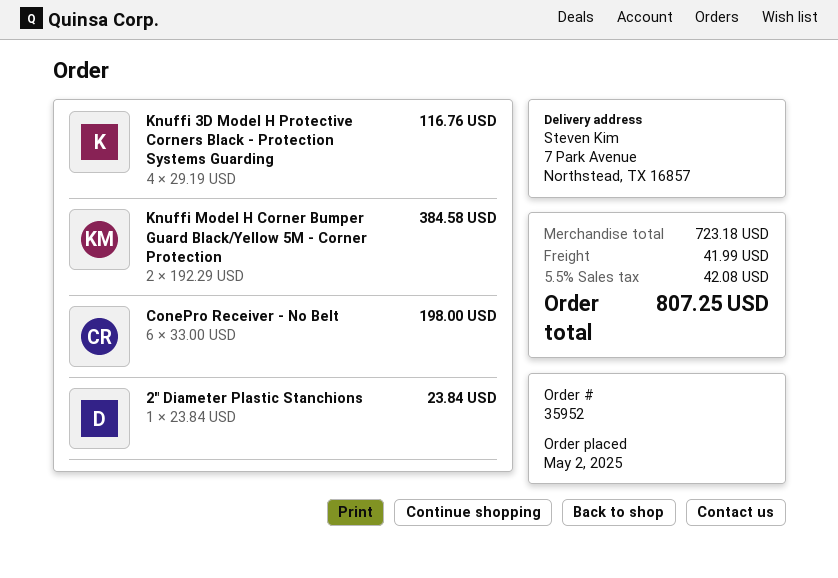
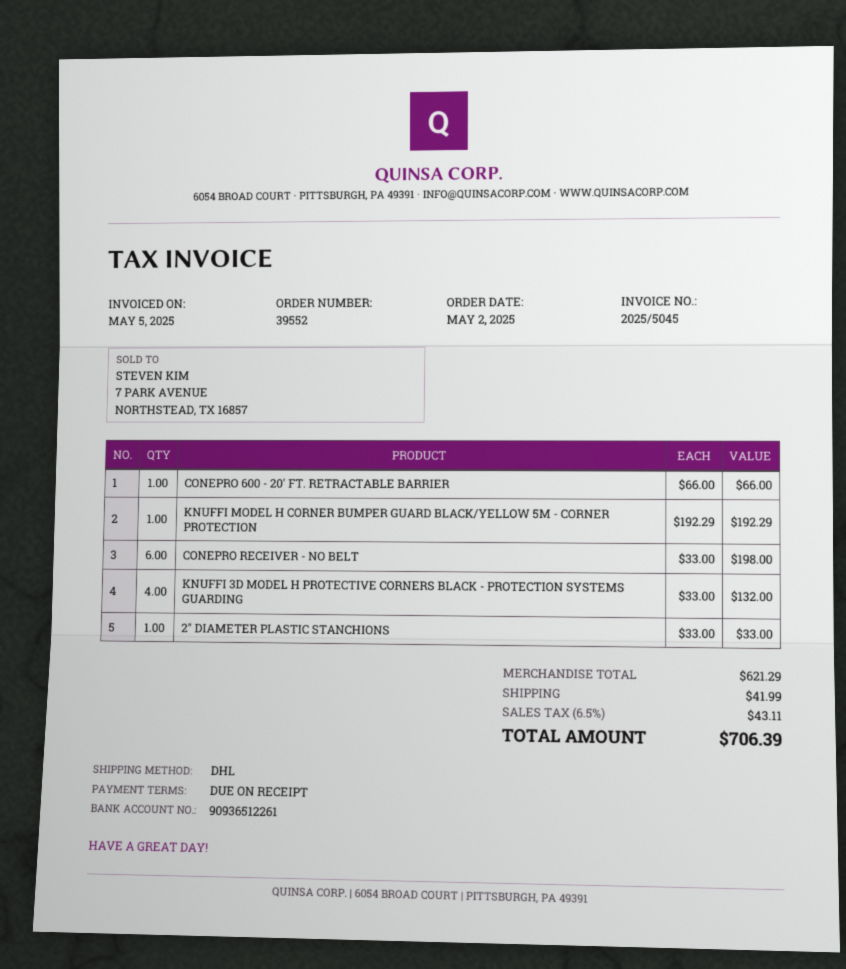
order number: 35952 -> 39552
Knuffi 3D Model H Protective Corners Black - Protection Systems Guarding: 4 x 29.19 = 116.76 -> 4 x 33.00 = 132.00
Knuffi Model H Corner Bumper Guard Black/Yellow 5M - Corner Protection: 2 x 192.29 = 384.58 -> 1 x 192.29 = 192.29
2" Diameter Plastic Stanchions: 1 x 23.84 = 23.84 -> 1 x 33.00 = 33.00
CONEPRO 600 - 20' FT. RETRACTABLE BARRIER: none -> 1 x 66.00 = 66.00
subtotal: 723.18 -> 621.29
tax: 5.5% = 42.08 -> 6.5% = 43.11
total: 807.25 -> 706.39

